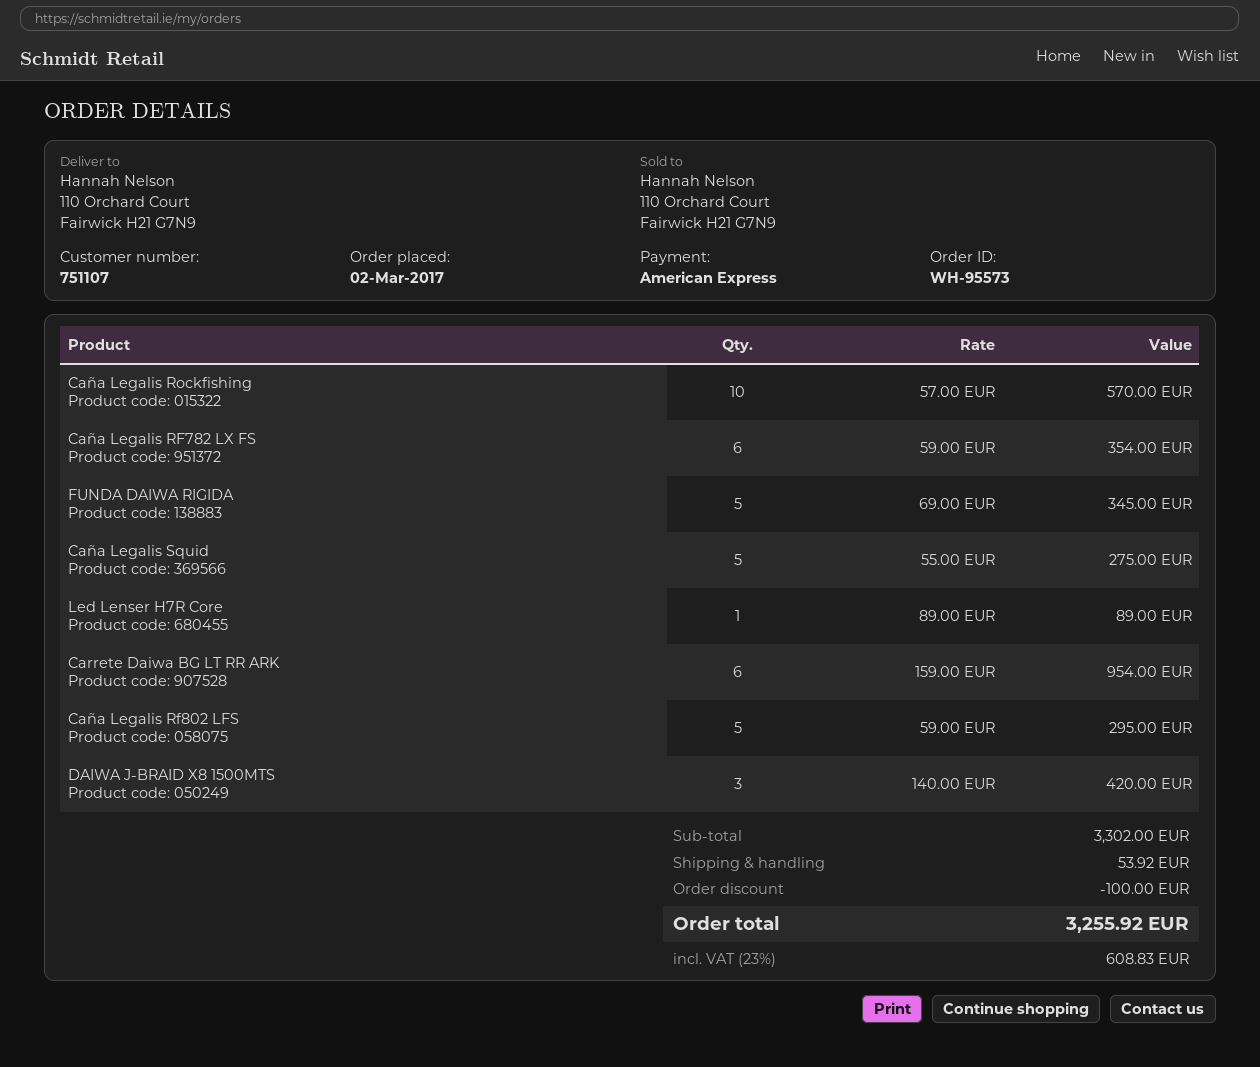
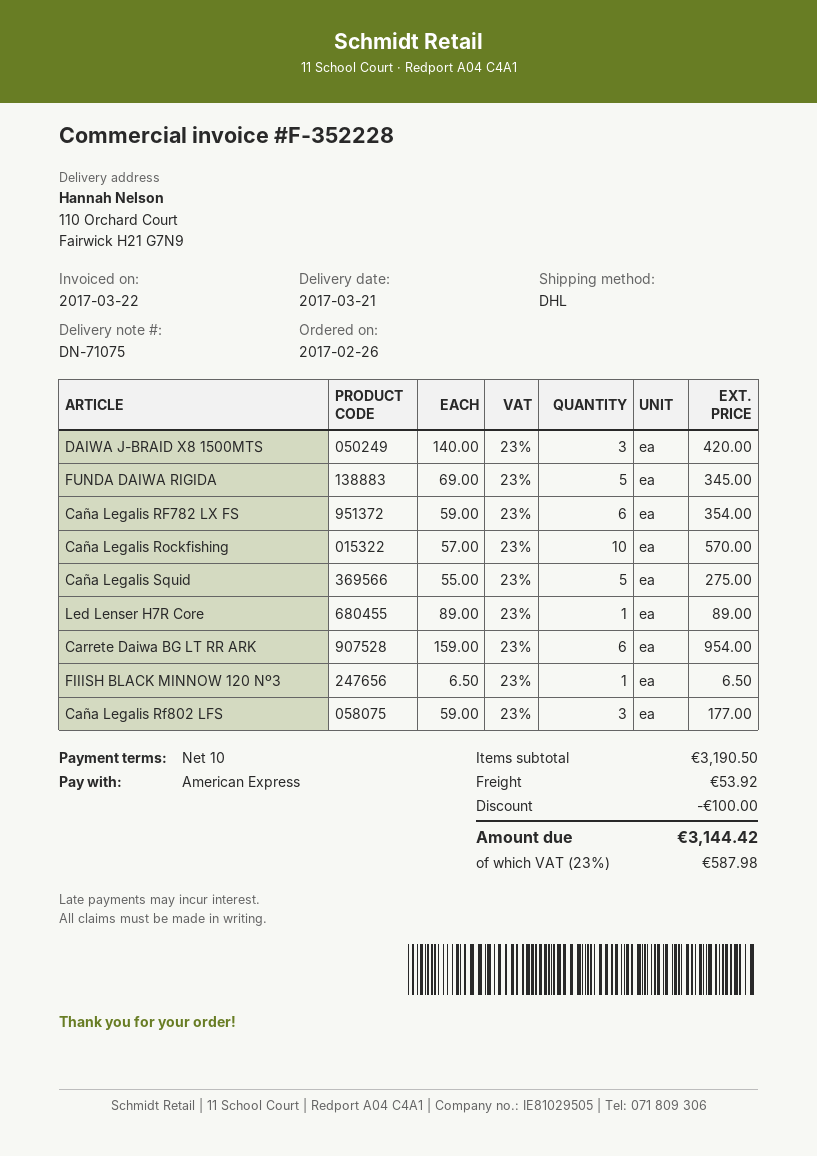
order date: 2017-03-02 -> 2017-02-26
Caña Legalis Rf802 LFS: 5 x 59.00 = 295.00 -> 3 x 59.00 = 177.00
FIIISH BLACK MINNOW 120 Nº3: none -> 1 x 6.50 = 6.50
subtotal: 3302.00 -> 3190.50
tax: 23% = 608.83 -> 23% = 587.98
total: 3255.92 -> 3144.42

